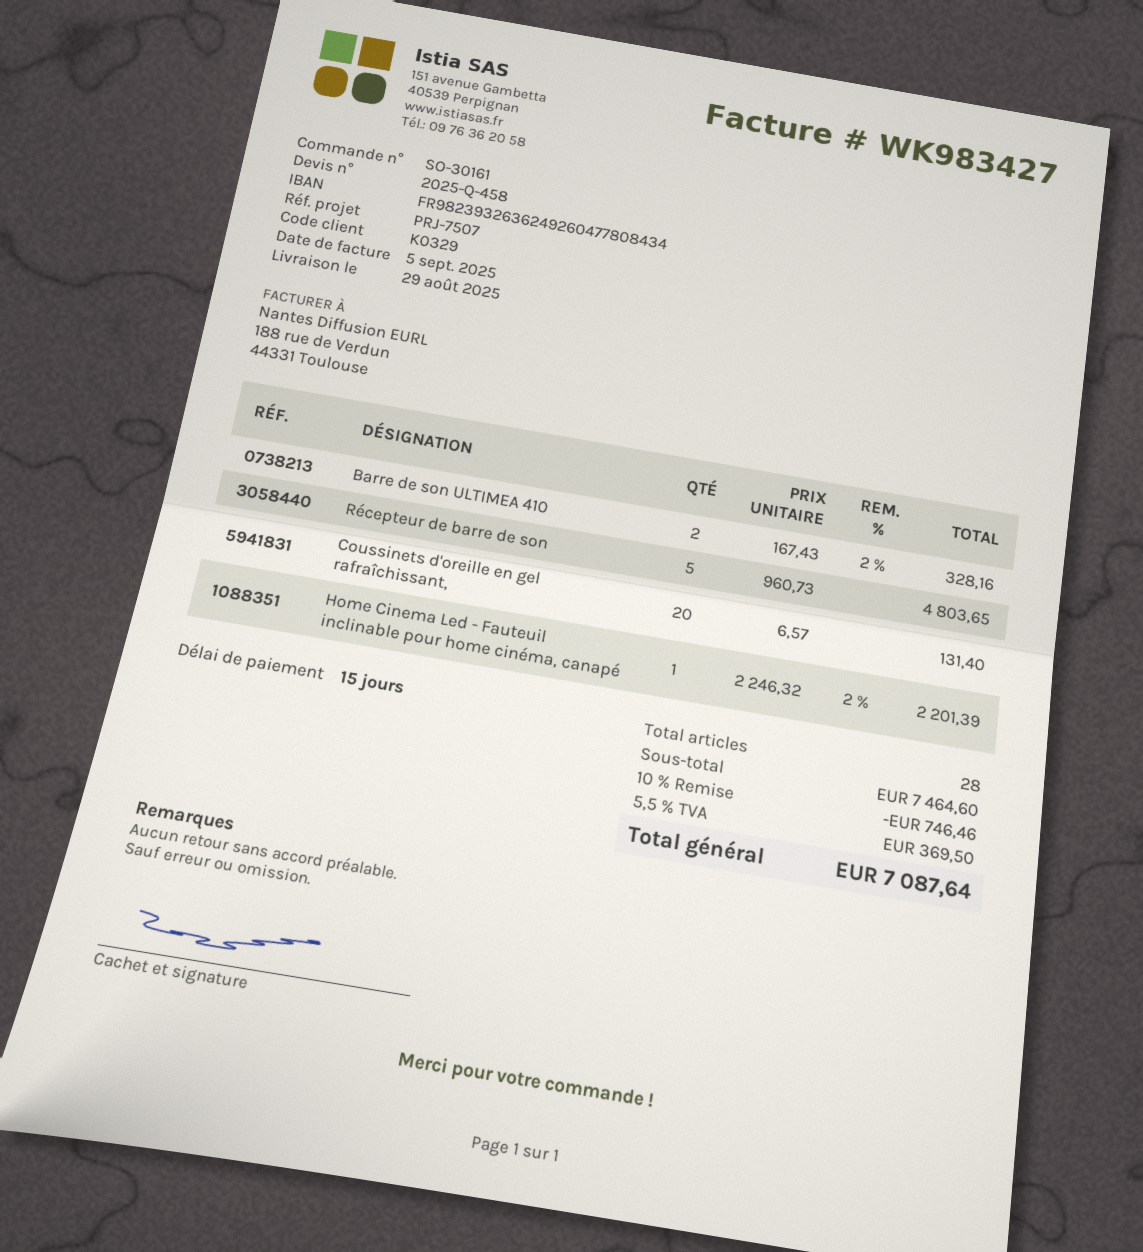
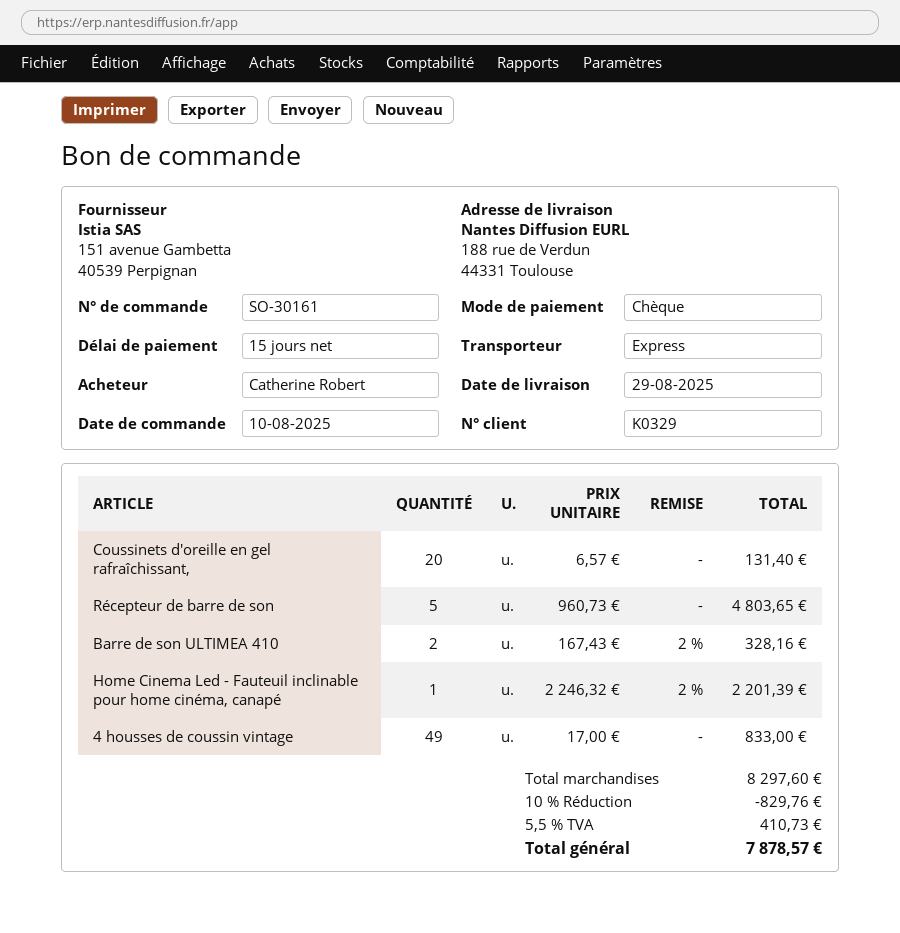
4 housses de coussin vintage: none -> 49 x 17.00 = 833.00
subtotal: 7464.60 -> 8297.60
discount: 10% = 746.46 -> 10% = 829.76
tax: 5.5% = 369.50 -> 5.5% = 410.73
total: 7087.64 -> 7878.57

